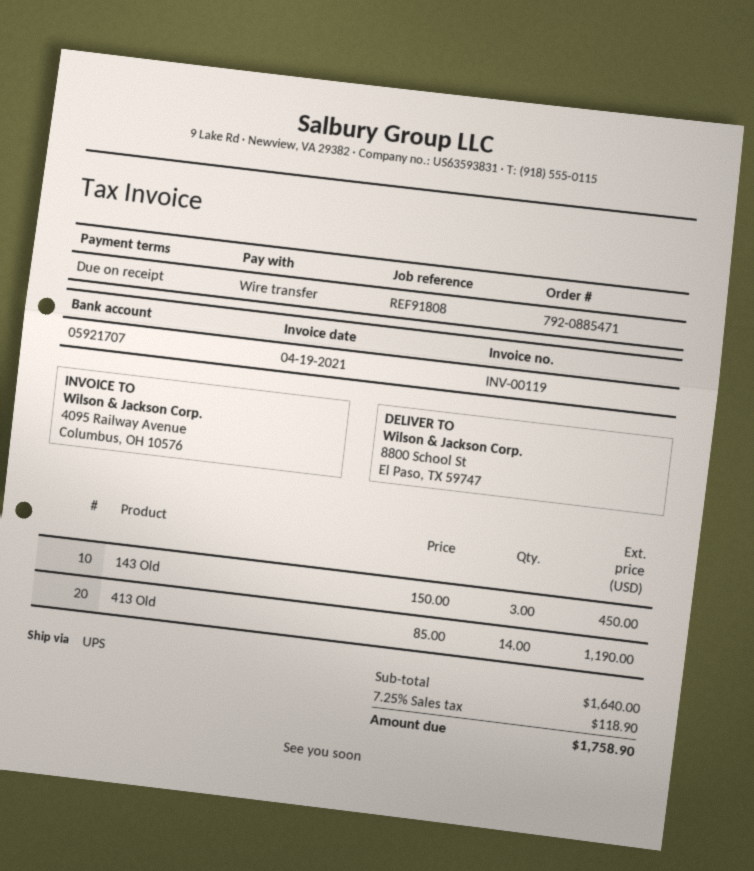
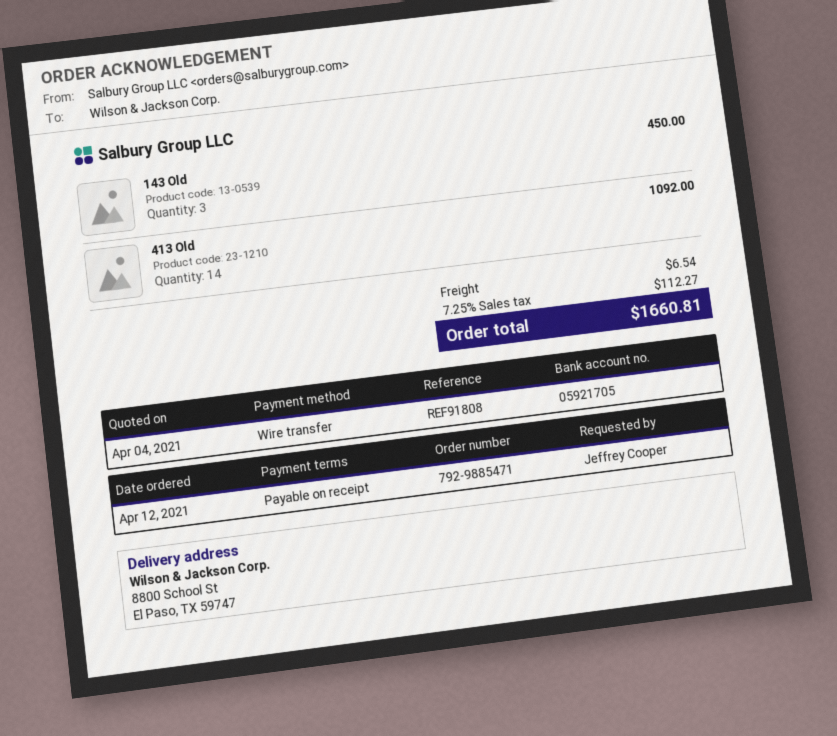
order number: 792-0885471 -> 792-9885471
bank account: 05921707 -> 05921705
413 Old: 14 for 1190.00 -> 14 for 1092.00
shipping: none -> 6.54
tax: 7.25% = 118.90 -> 7.25% = 112.27
total: 1758.90 -> 1660.81

